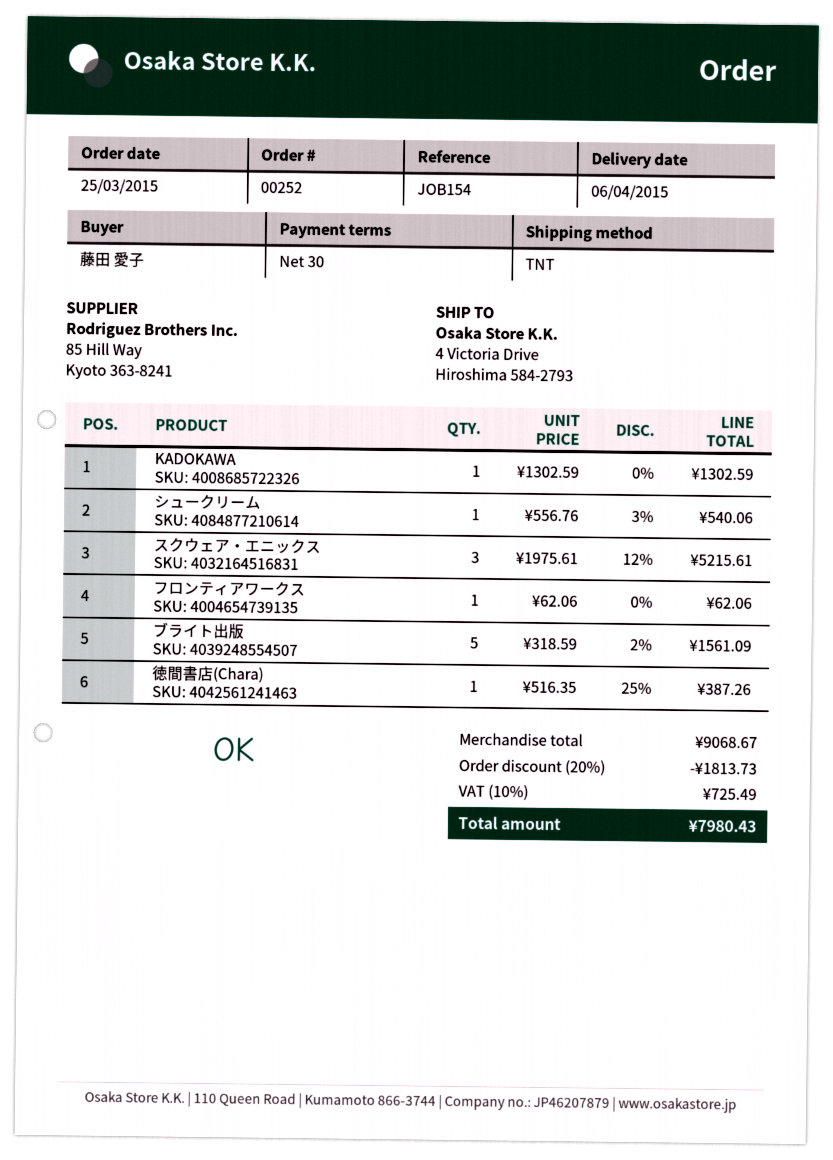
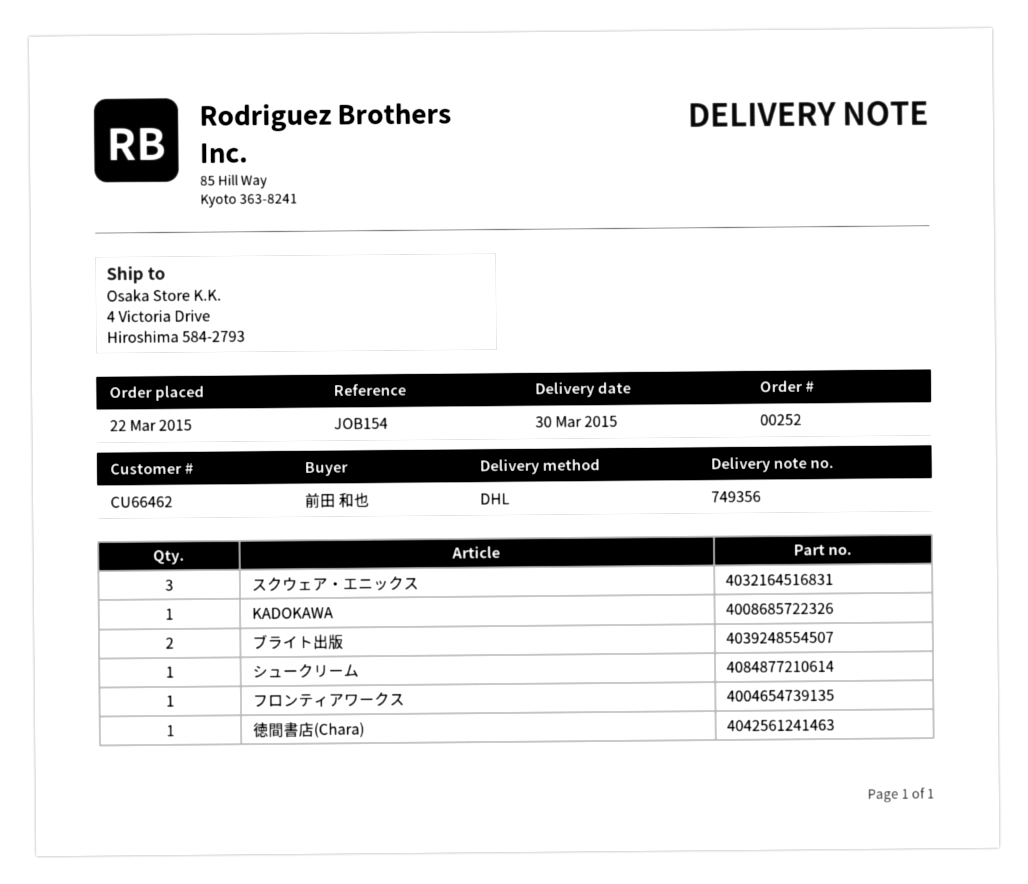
order date: 2015-03-25 -> 2015-03-22
delivery date: 2015-04-06 -> 2015-03-30
ordered by: 藤田 愛子 -> 前田 和也
shipping method: TNT -> DHL
ブライト出版: 5 -> 2

